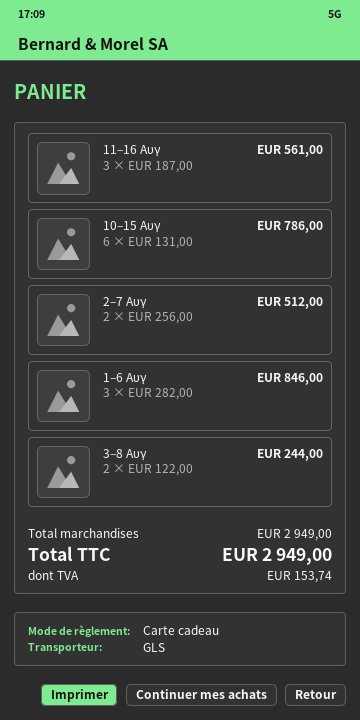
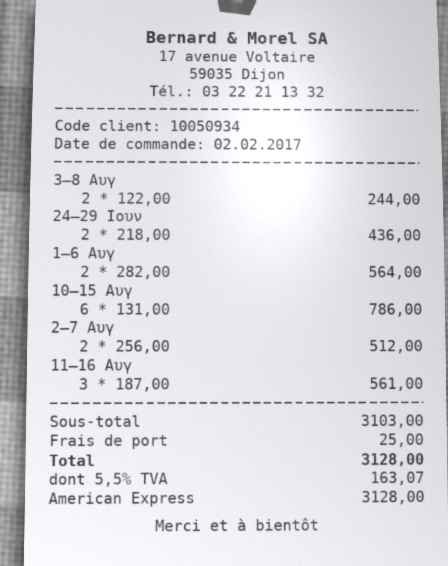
payment method: gift card -> American Express
1–6 Αυγ: 3 x 282.00 = 846.00 -> 2 x 282.00 = 564.00
24–29 Ιουν: none -> 2 x 218.00 = 436.00
subtotal: 2949.00 -> 3103.00
shipping: none -> 25.00
tax: 153.74 -> 163.07
total: 2949.00 -> 3128.00

